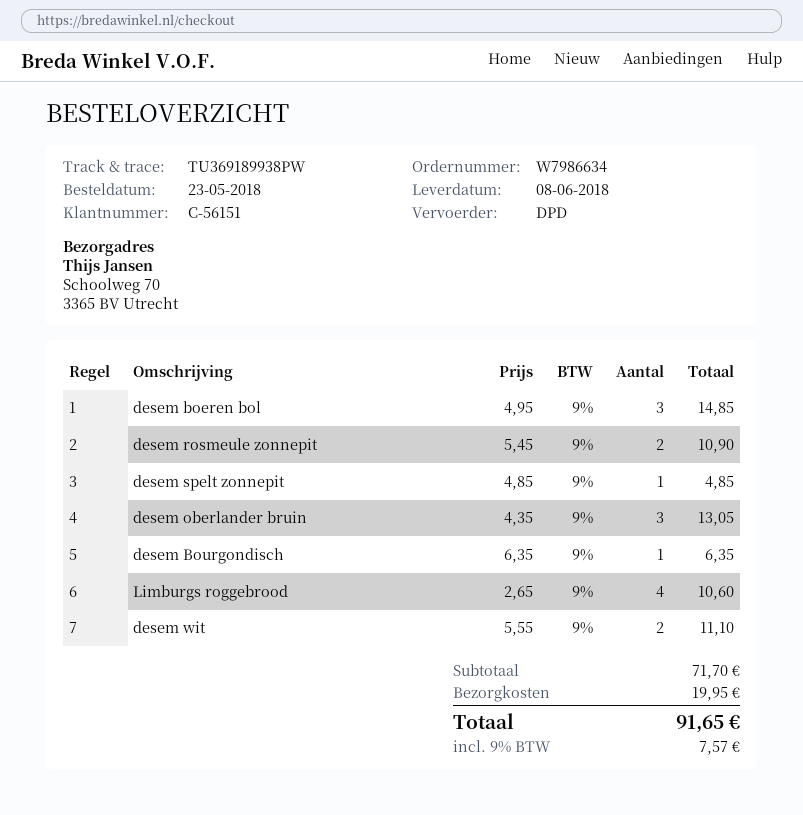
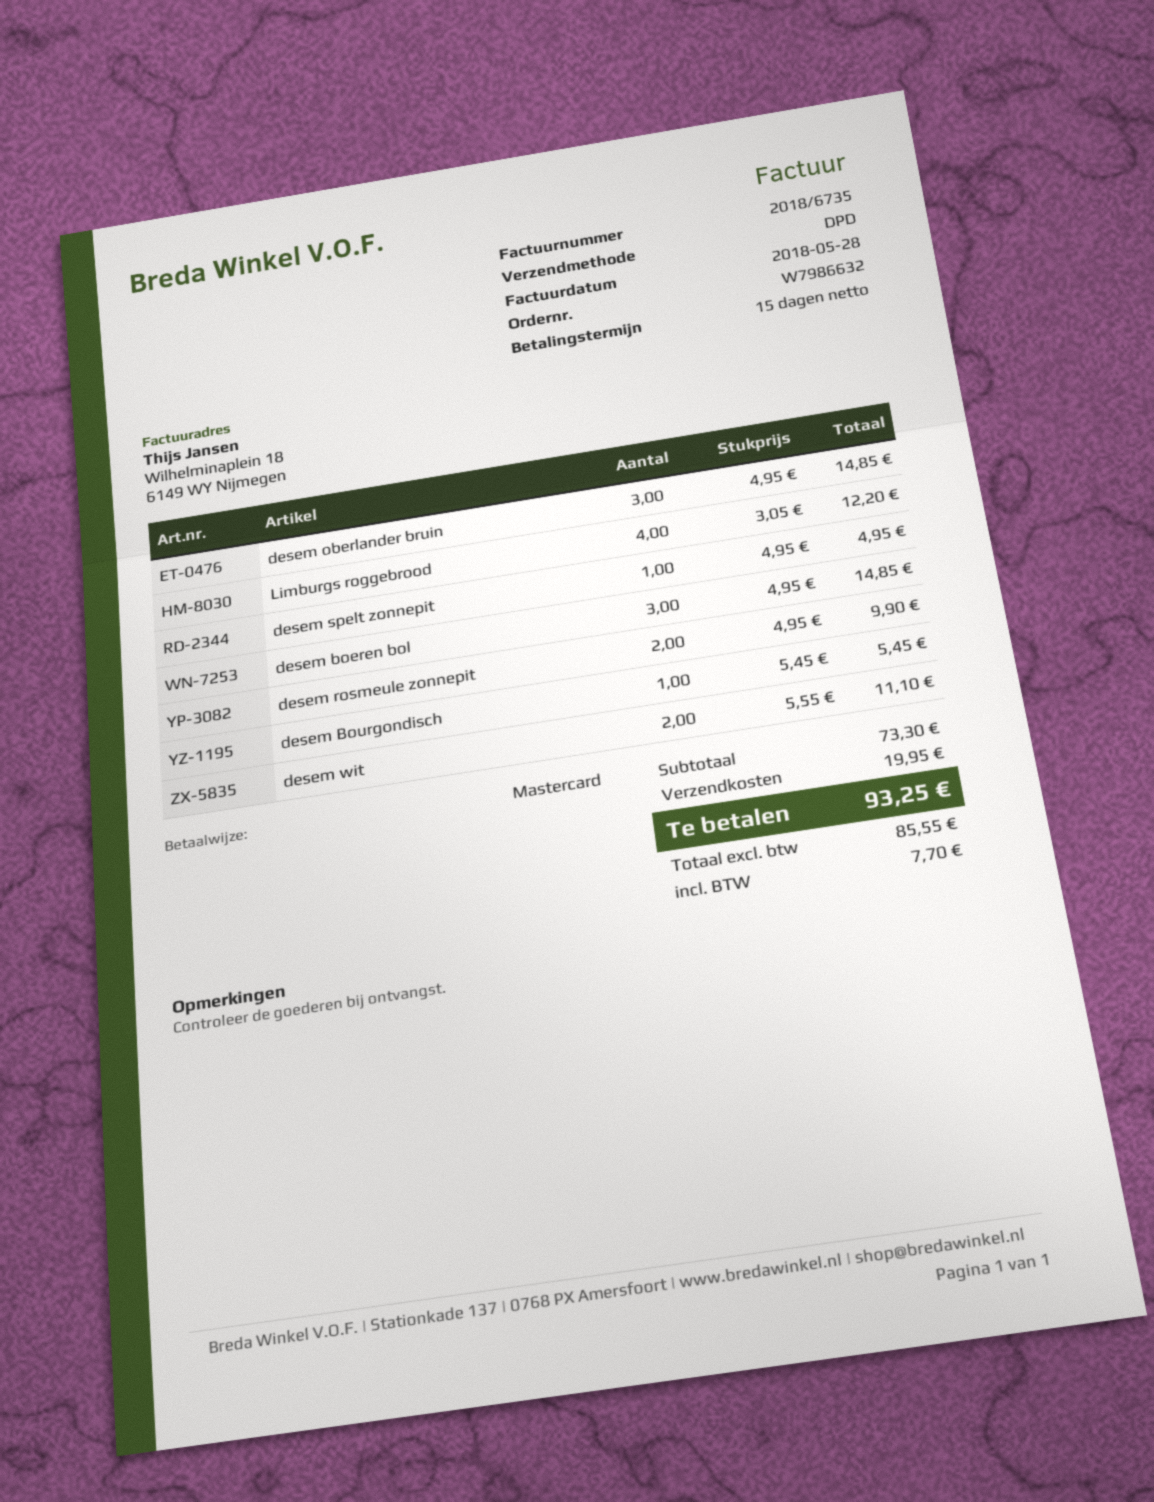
order number: W7986634 -> W7986632
desem rosmeule zonnepit: 2 x 5.45 = 10.90 -> 2 x 4.95 = 9.90
desem spelt zonnepit: 1 x 4.85 = 4.85 -> 1 x 4.95 = 4.95
desem oberlander bruin: 3 x 4.35 = 13.05 -> 3 x 4.95 = 14.85
desem Bourgondisch: 1 x 6.35 = 6.35 -> 1 x 5.45 = 5.45
Limburgs roggebrood: 4 x 2.65 = 10.60 -> 4 x 3.05 = 12.20
subtotal: 71.70 -> 73.30
tax: 7.57 -> 7.70
total: 91.65 -> 93.25

